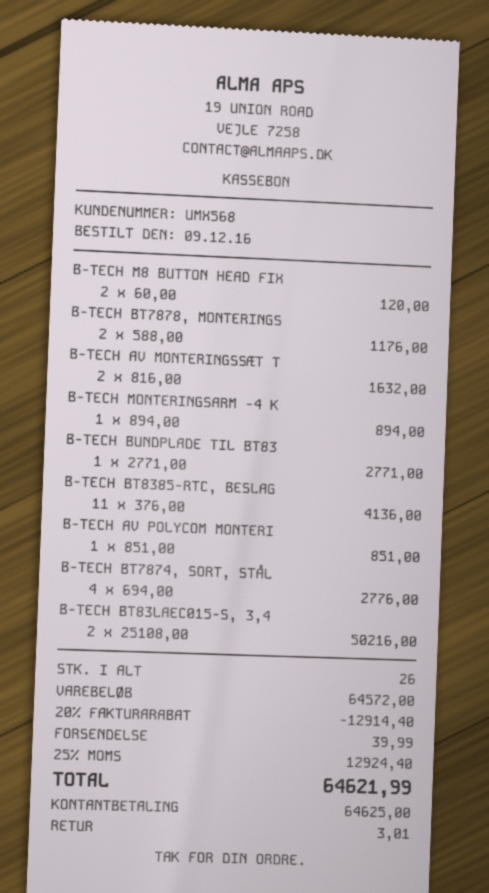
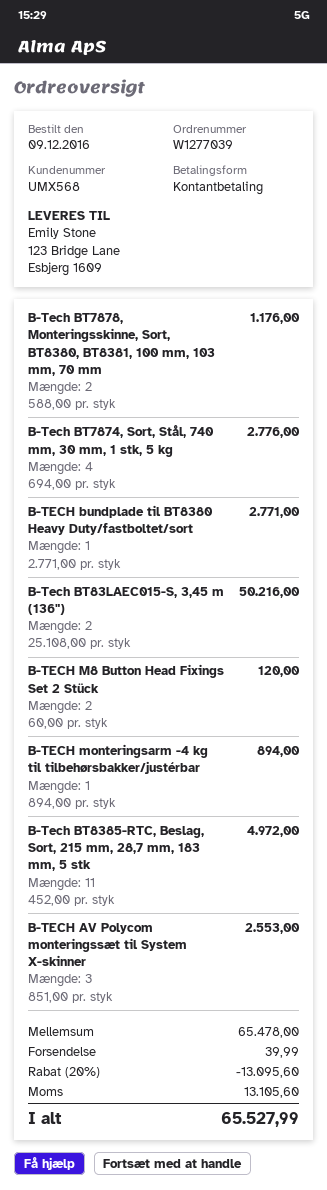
B-TECH AV MONTERINGSSÆT T: 2 x 816.00 = 1632.00 -> none
B-TECH BT8385-RTC, BESLAG: 11 x 376.00 = 4136.00 -> 11 x 452.00 = 4972.00
B-TECH AV POLYCOM MONTERI: 1 x 851.00 = 851.00 -> 3 x 851.00 = 2553.00
subtotal: 64572.00 -> 65478.00
discount: 20% = 12914.40 -> 20% = 13095.60
tax: 12924.40 -> 13105.60
total: 64621.99 -> 65527.99

